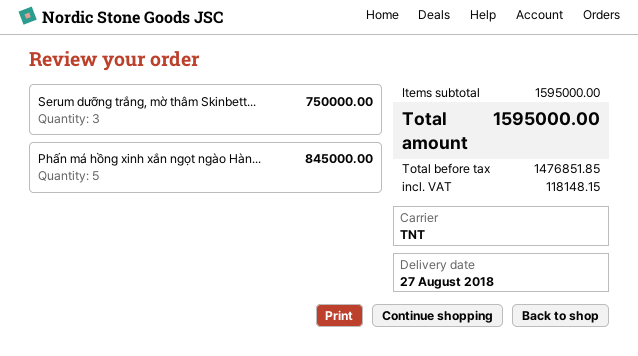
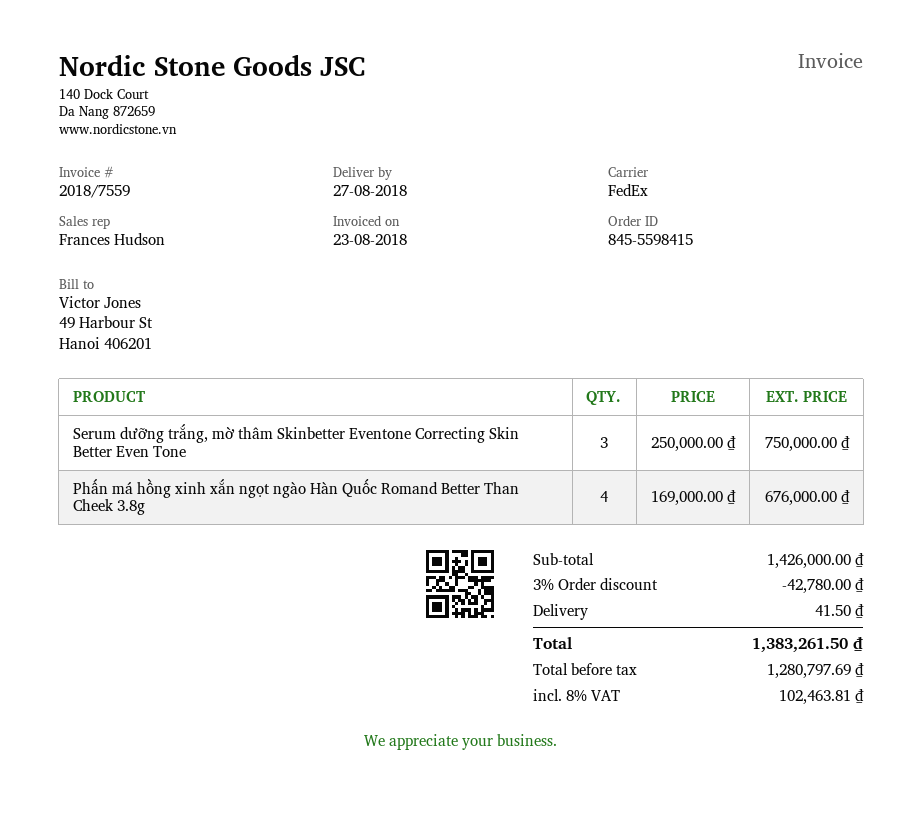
shipping method: TNT -> FedEx
Phấn má hồng xinh xắn ngọt ngào Hàn...: 5 for 845000.00 -> 4 for 676000.00
subtotal: 1595000.00 -> 1426000.00
discount: none -> 3% = 42780.00
shipping: none -> 41.50
net: 1476851.85 -> 1280797.69
tax: 118148.15 -> 102463.81
total: 1595000.00 -> 1383261.50

